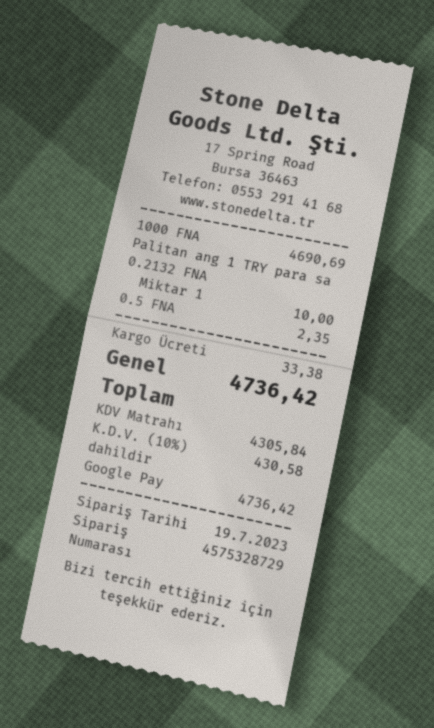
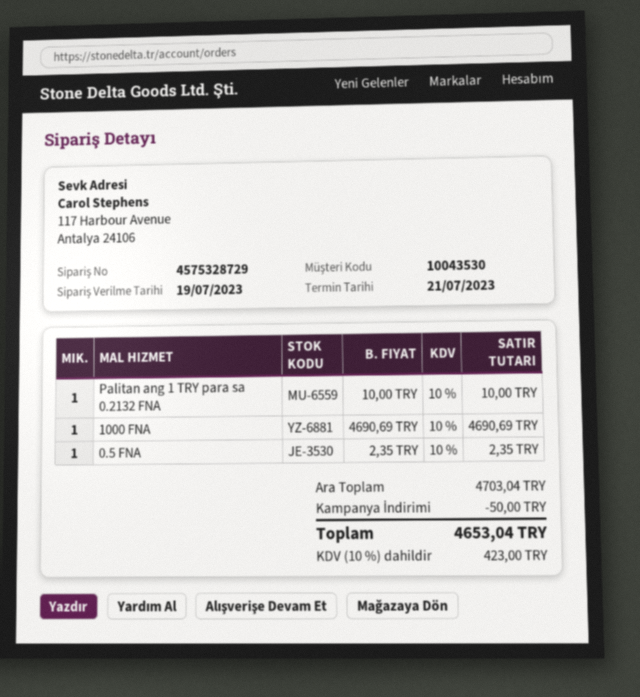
discount: none -> 50.00
shipping: 33.38 -> none
tax: 10% = 430.58 -> 10% = 423.00
total: 4736.42 -> 4653.04

